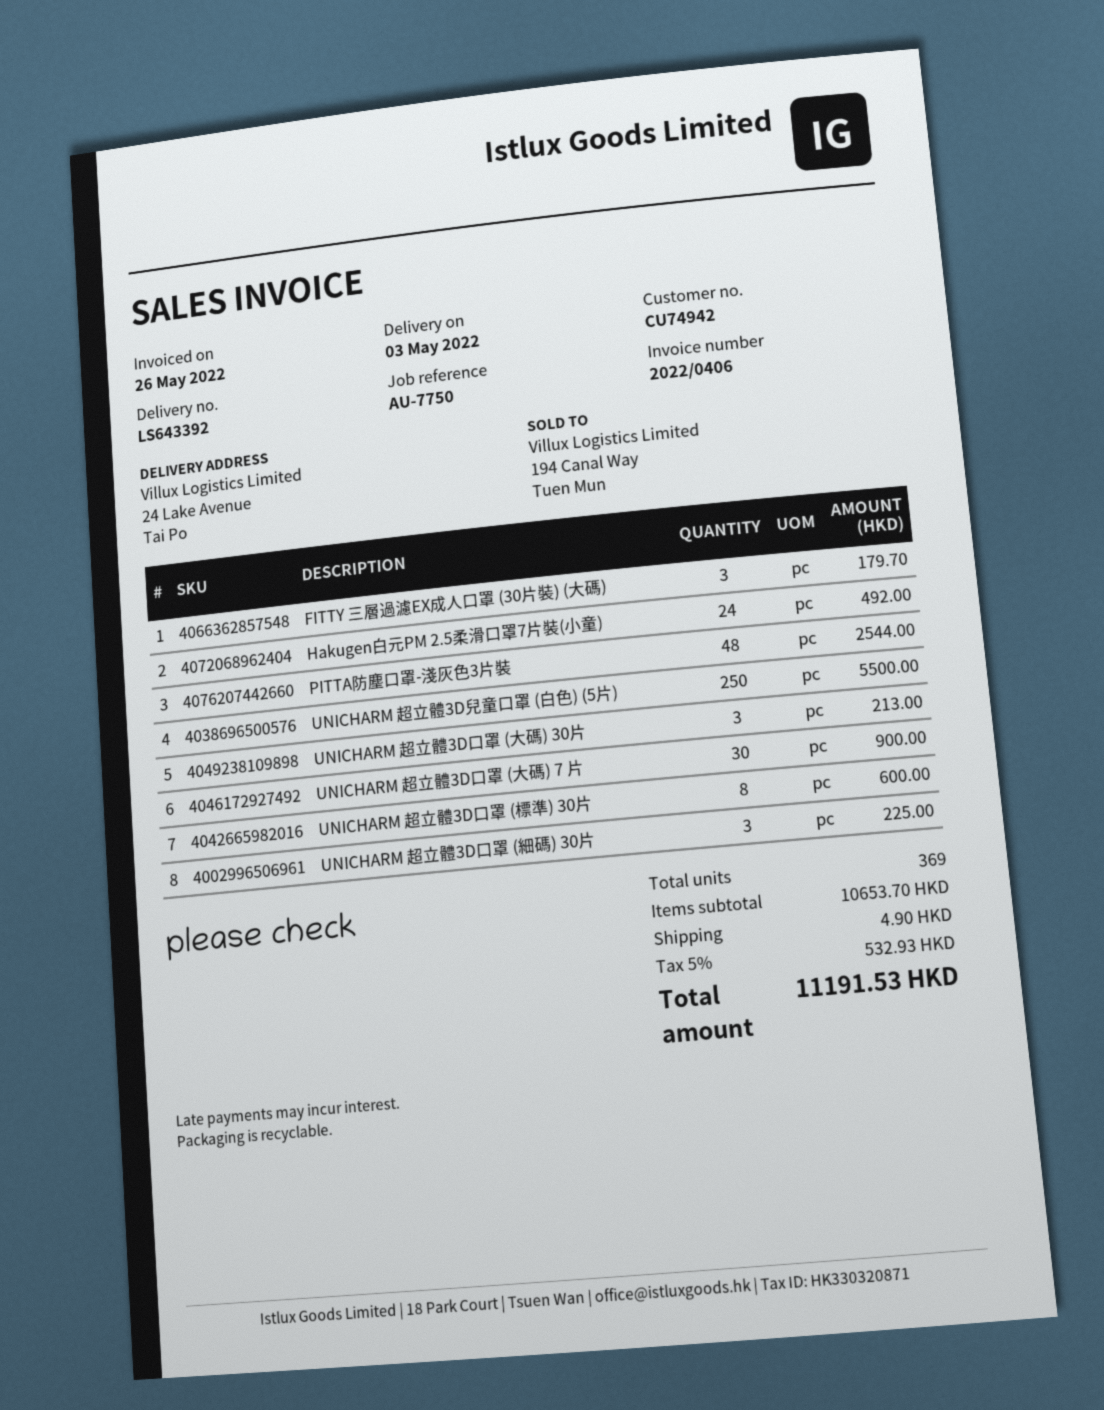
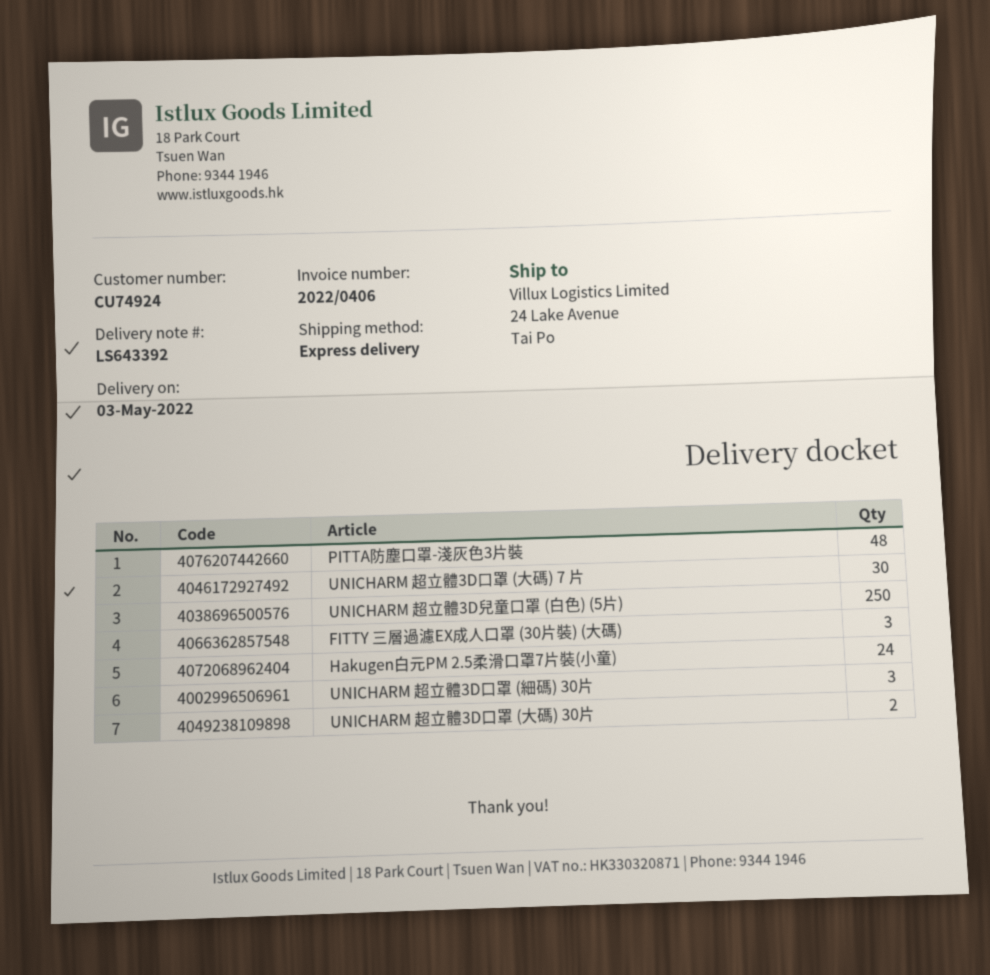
customer number: CU74942 -> CU74924
UNICHARM 超立體3D口罩 (大碼) 30片: 3 -> 2
UNICHARM 超立體3D口罩 (標準) 30片: 8 -> none

